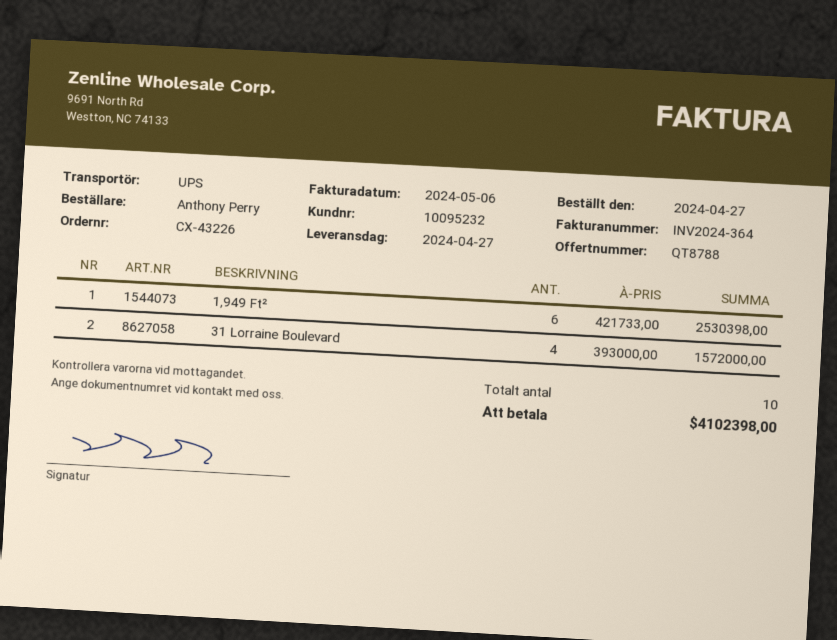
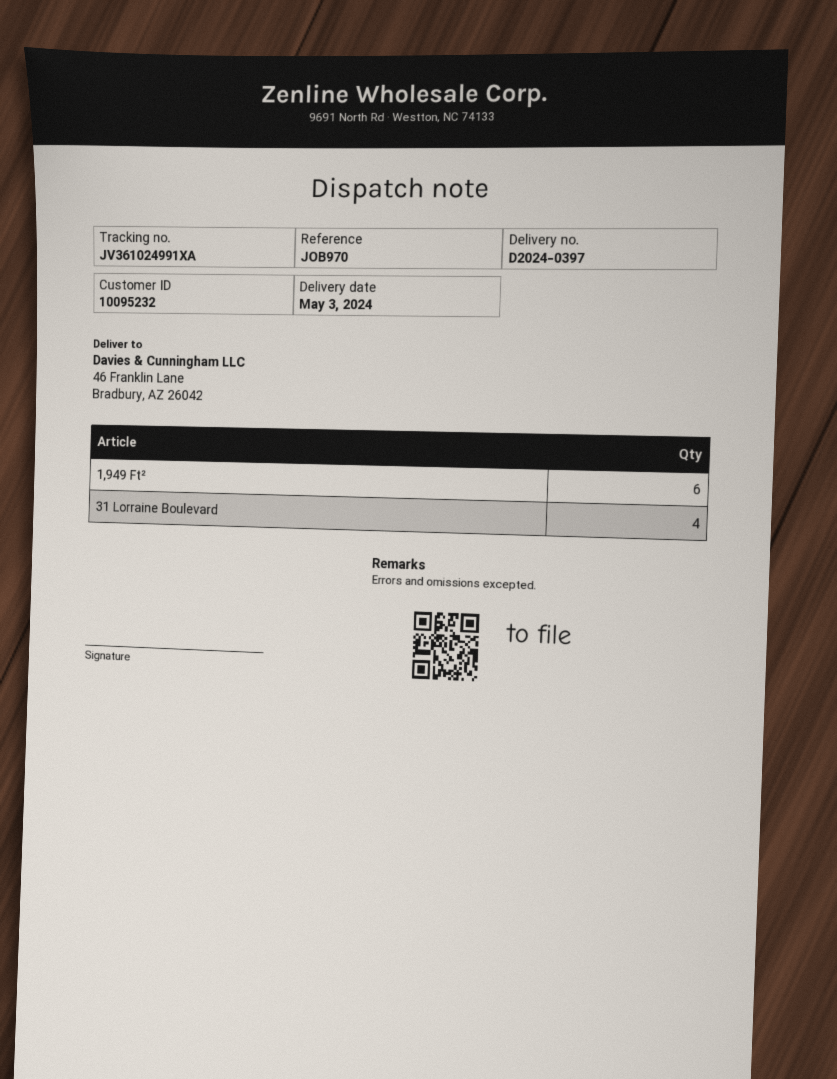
delivery date: 2024-04-27 -> 2024-05-03

